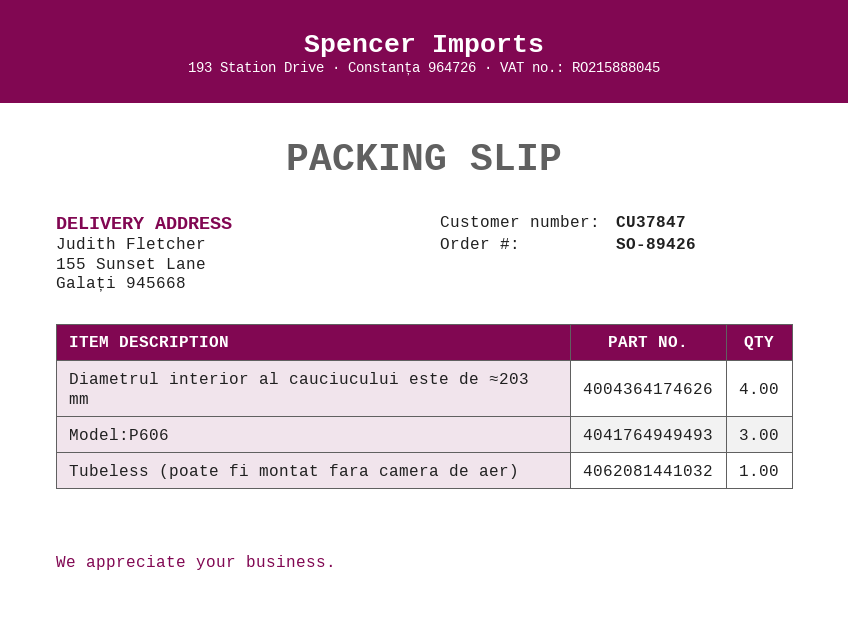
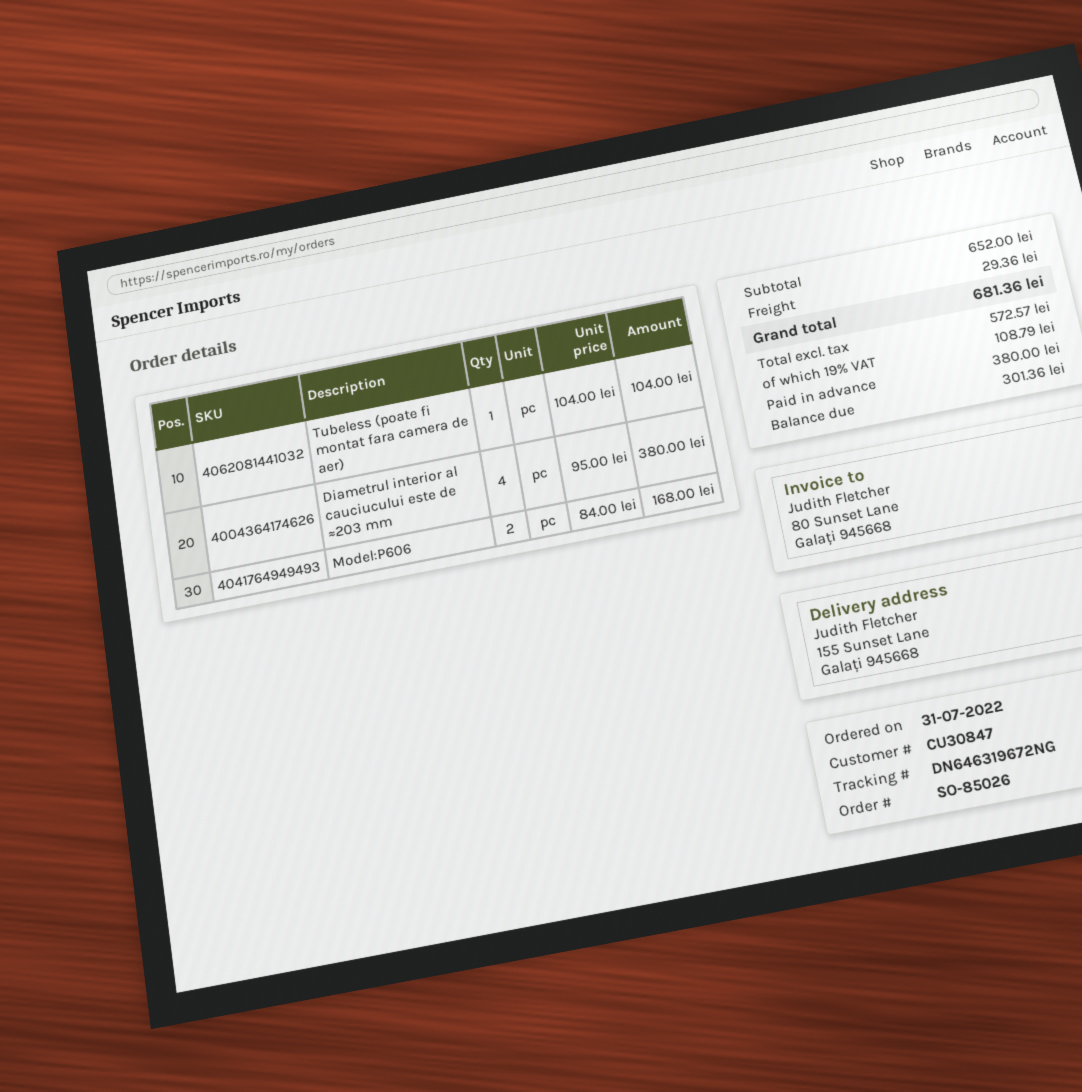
order number: SO-89426 -> SO-85026
customer number: CU37847 -> CU30847
Model:P606: 3 -> 2

